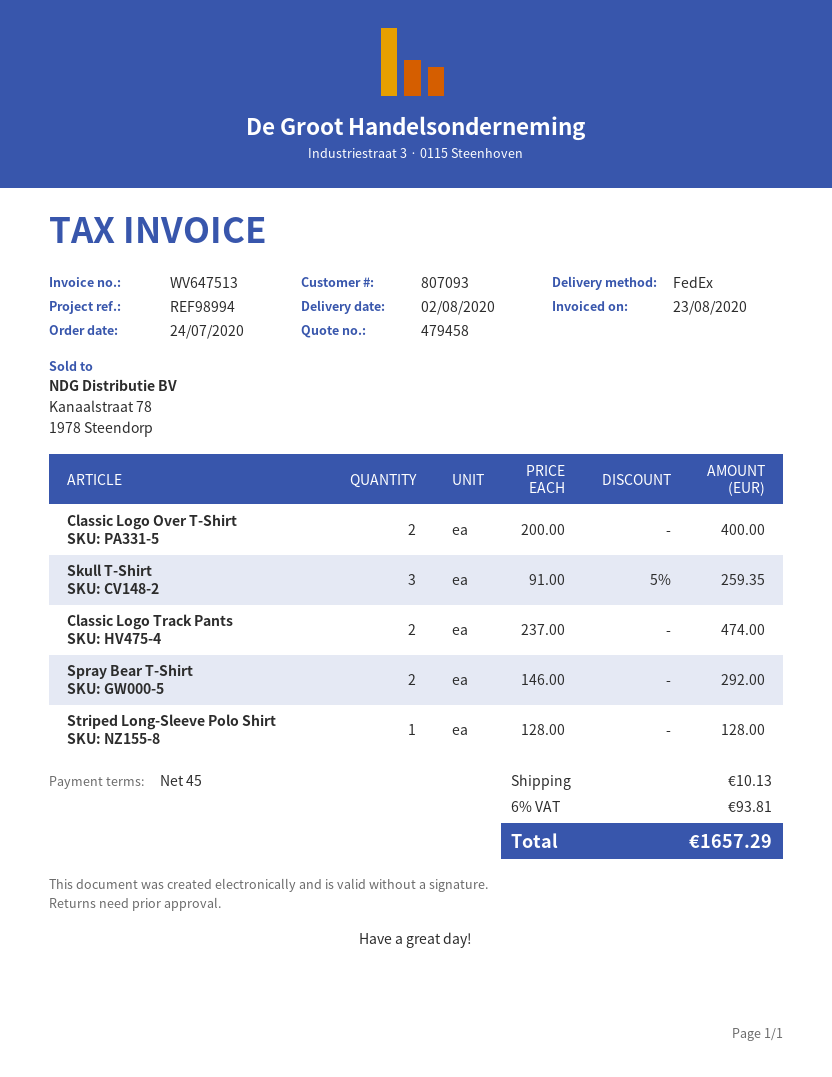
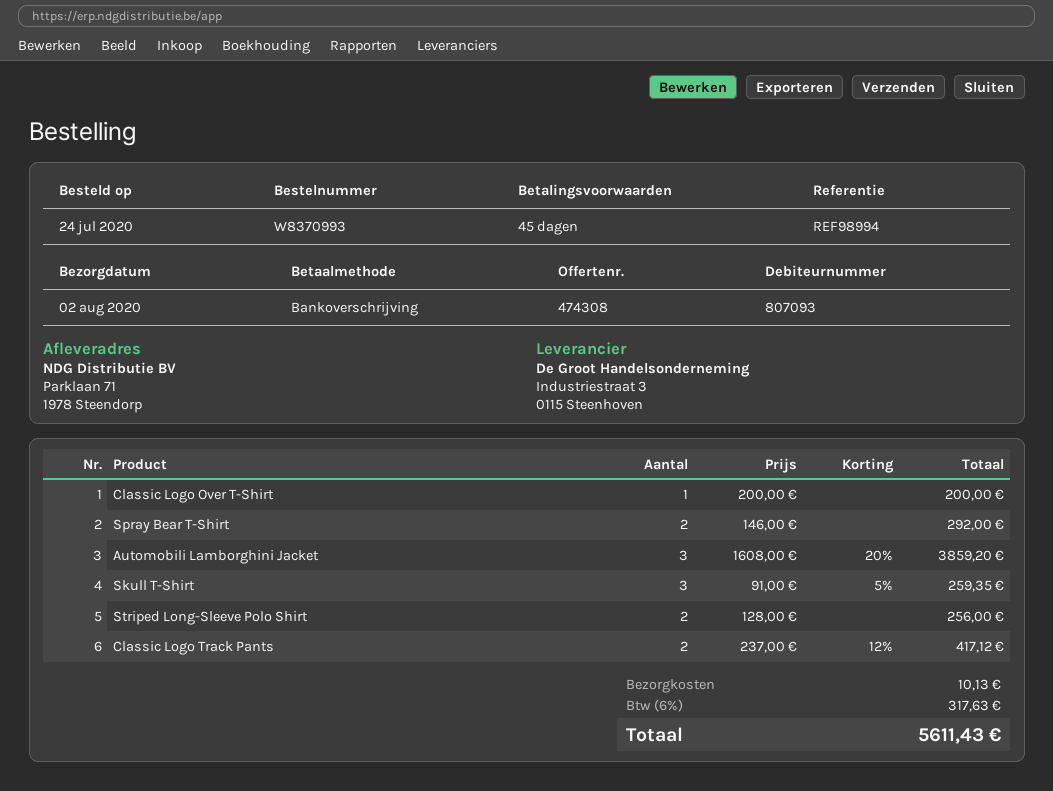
quote number: 479458 -> 474308
Classic Logo Over T-Shirt: 2 x 200.00 = 400.00 -> 1 x 200.00 = 200.00
Classic Logo Track Pants: 2 x 237.00 = 474.00 -> 2 x 237.00 - 12% = 417.12
Striped Long-Sleeve Polo Shirt: 1 x 128.00 = 128.00 -> 2 x 128.00 = 256.00
Automobili Lamborghini Jacket: none -> 3 x 1608.00 - 20% = 3859.20
tax: 6% = 93.81 -> 6% = 317.63
total: 1657.29 -> 5611.43

